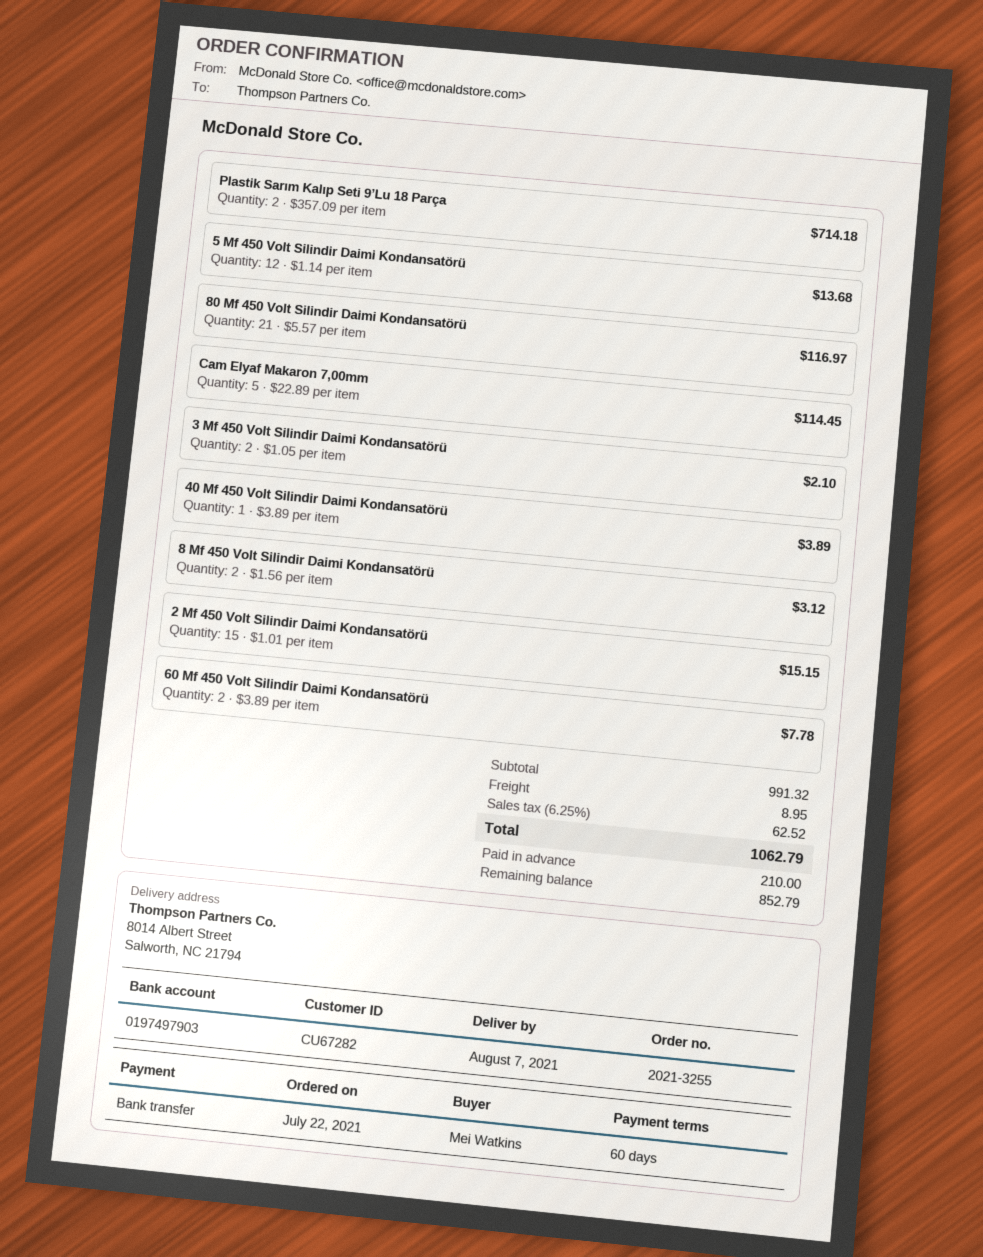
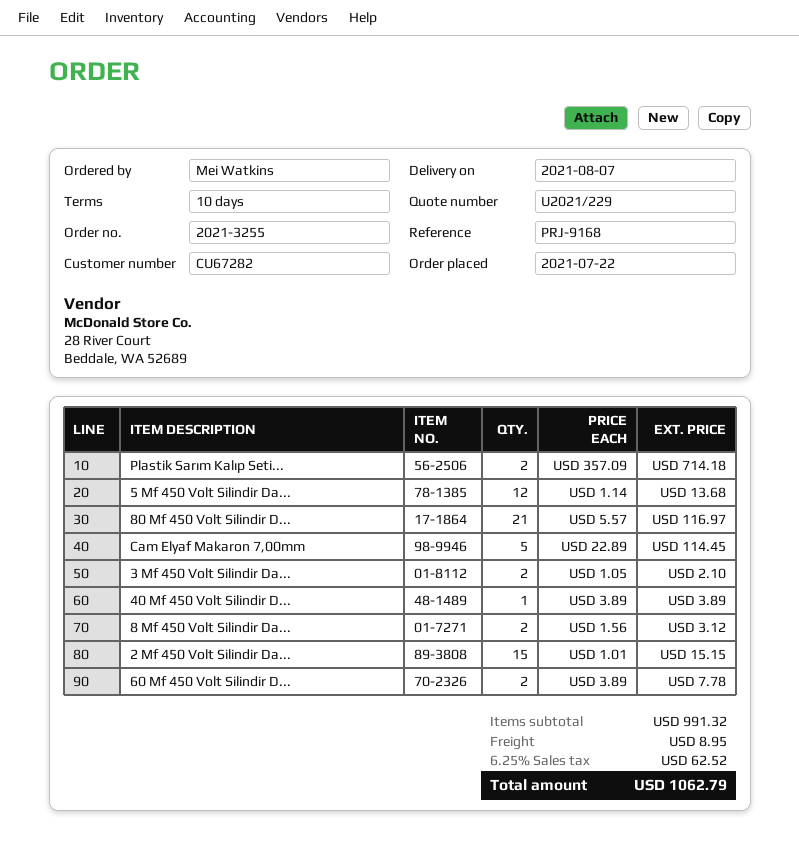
payment terms: 60 days -> 10 days

